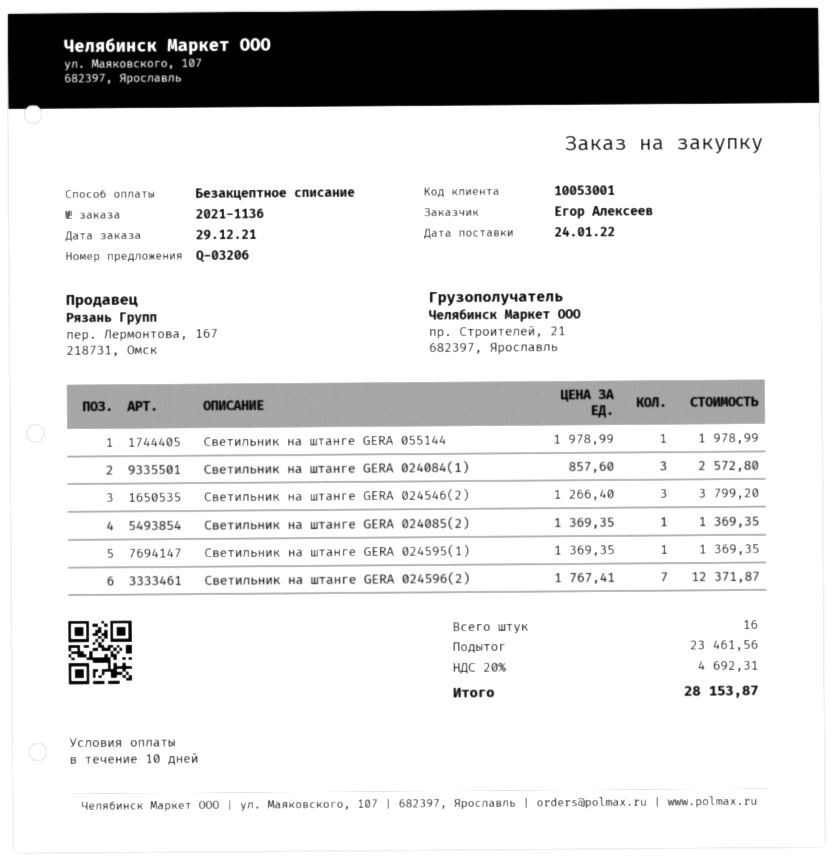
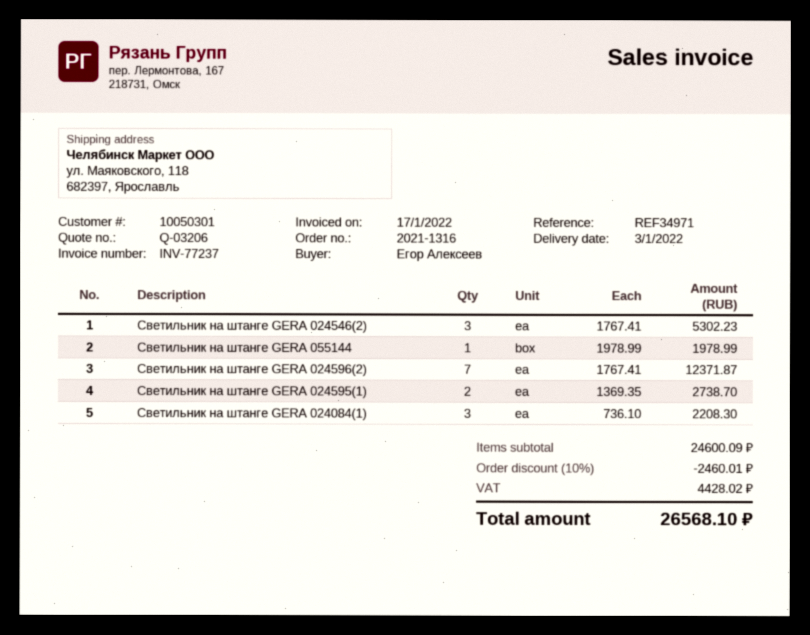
order number: 2021-1136 -> 2021-1316
delivery date: 2022-01-24 -> 2022-01-03
customer number: 10053001 -> 10050301
ship to: пр. Строителей, 21, 682397, Ярославль -> ул. Маяковского, 118, 682397, Ярославль
Светильник на штанге GERA 024084(1): 3 x 857.60 = 2572.80 -> 3 x 736.10 = 2208.30
Светильник на штанге GERA 024546(2): 3 x 1266.40 = 3799.20 -> 3 x 1767.41 = 5302.23
Светильник на штанге GERA 024085(2): 1 x 1369.35 = 1369.35 -> none
Светильник на штанге GERA 024595(1): 1 x 1369.35 = 1369.35 -> 2 x 1369.35 = 2738.70
subtotal: 23461.56 -> 24600.09
discount: none -> 10% = 2460.01
tax: 4692.31 -> 4428.02
total: 28153.87 -> 26568.10

